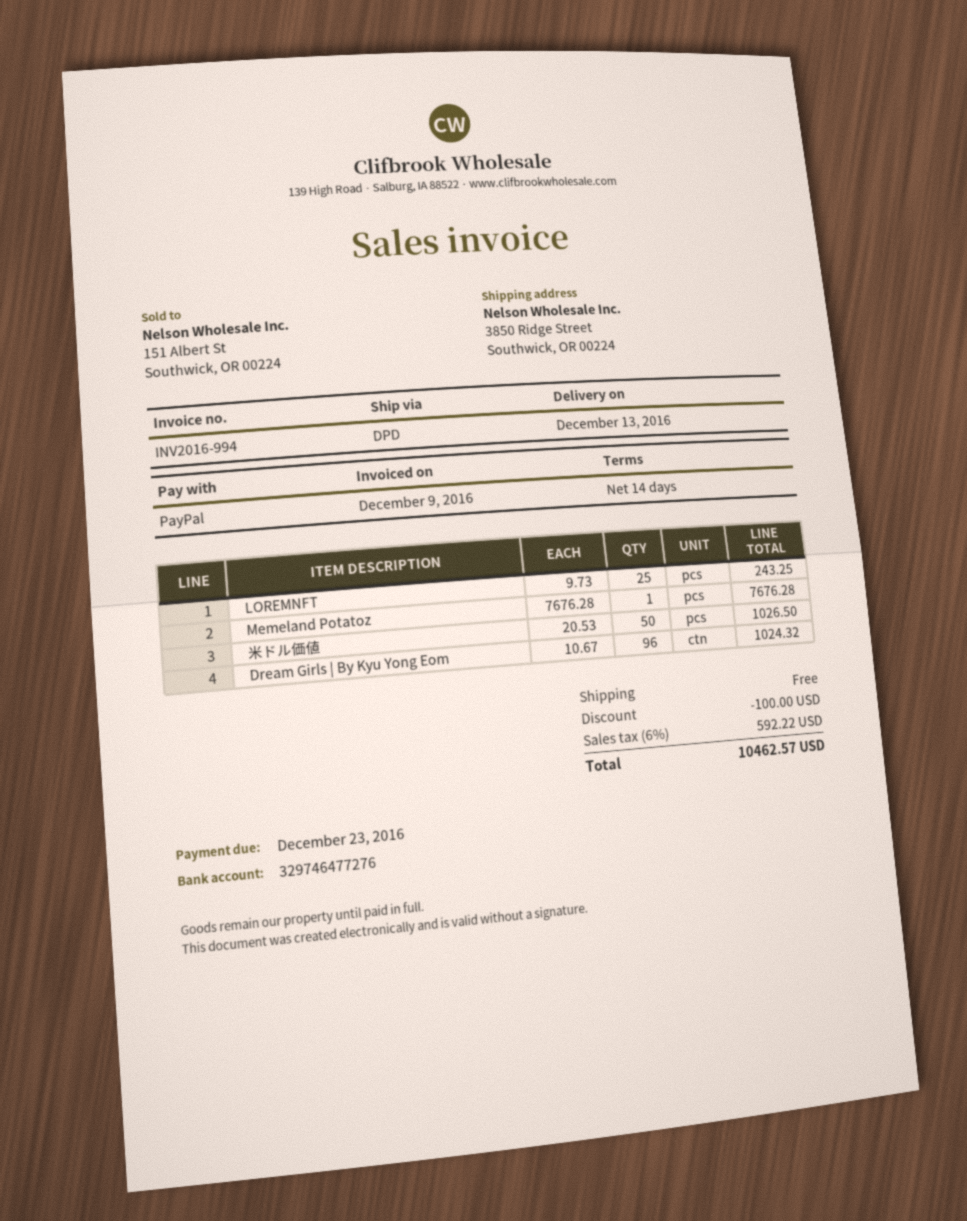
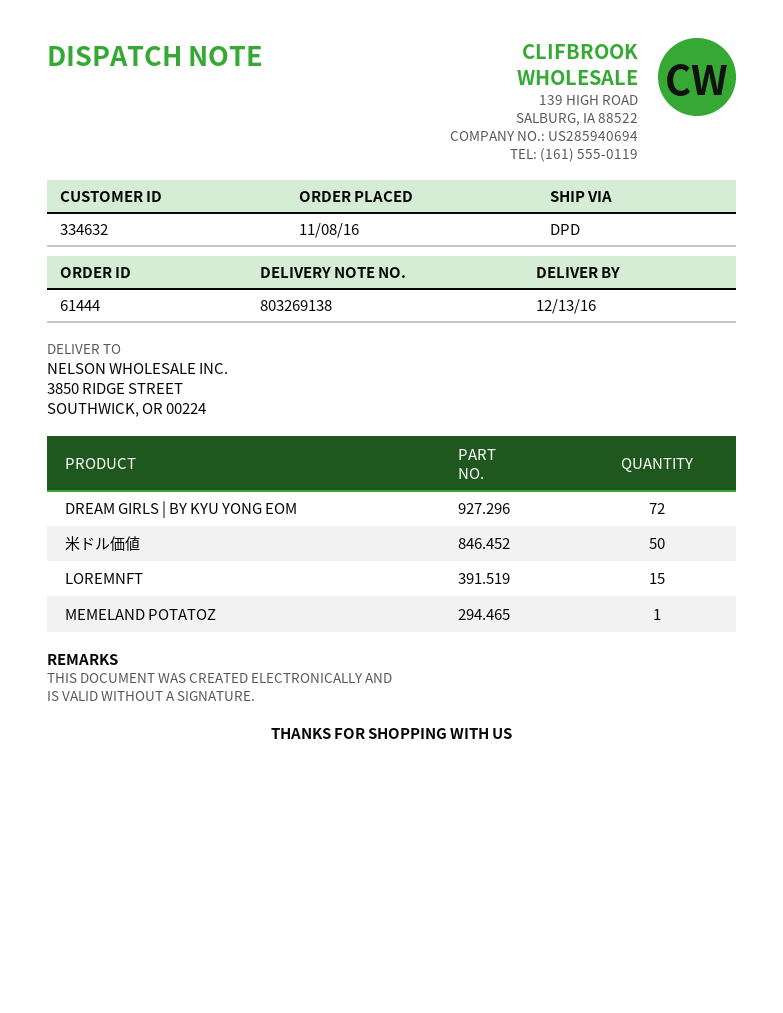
LOREMNFT: 25 -> 15
Dream Girls | By Kyu Yong Eom: 96 -> 72

